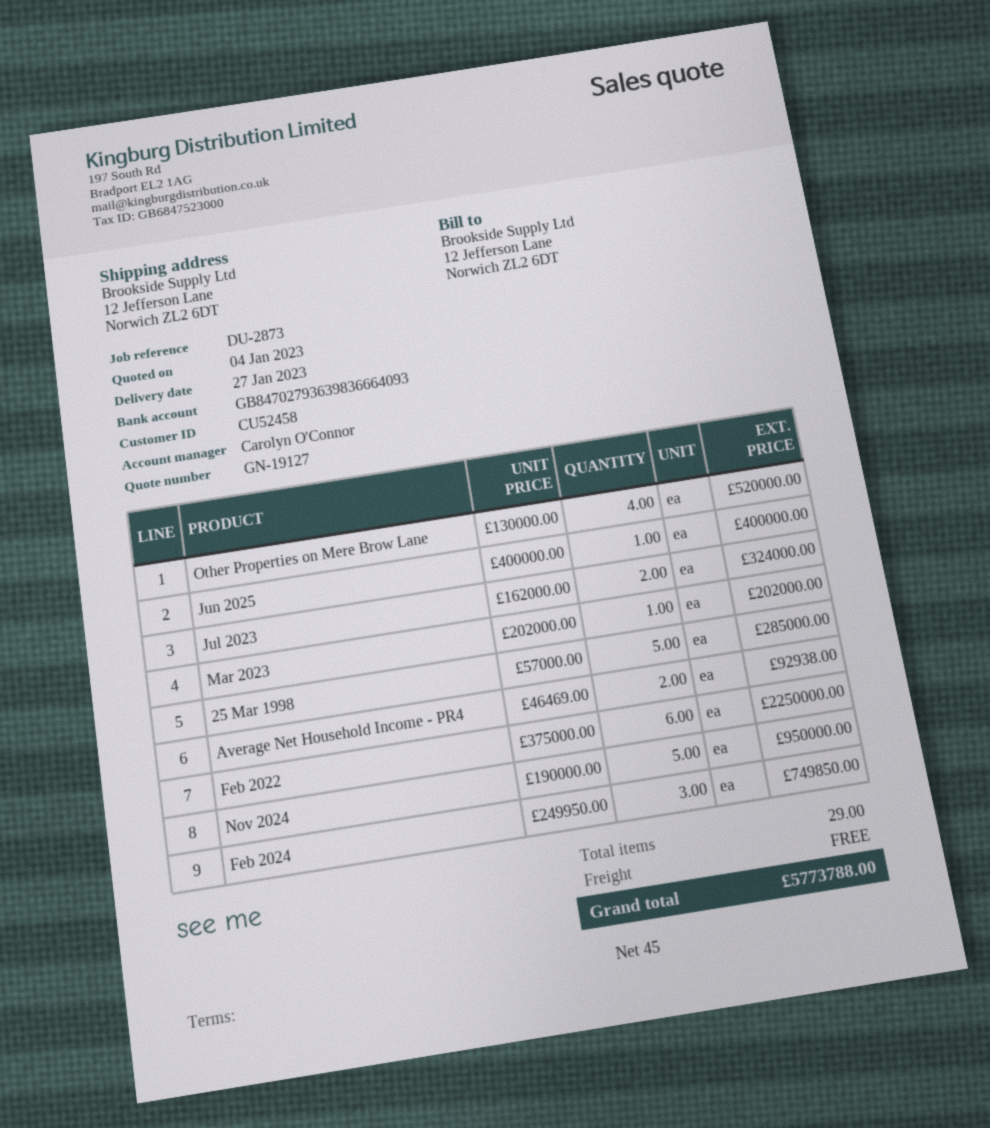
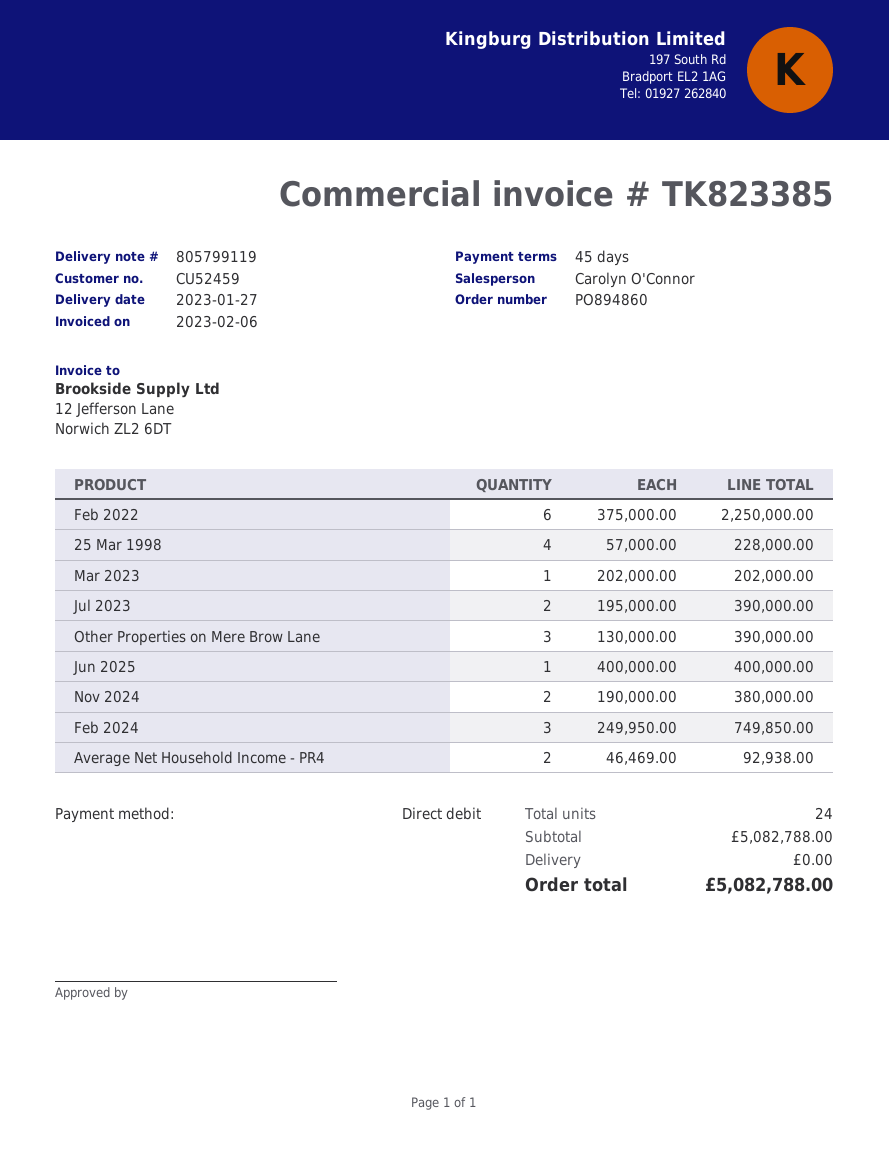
customer number: CU52458 -> CU52459
Other Properties on Mere Brow Lane: 4 x 130000.00 = 520000.00 -> 3 x 130000.00 = 390000.00
Jul 2023: 2 x 162000.00 = 324000.00 -> 2 x 195000.00 = 390000.00
25 Mar 1998: 5 x 57000.00 = 285000.00 -> 4 x 57000.00 = 228000.00
Nov 2024: 5 x 190000.00 = 950000.00 -> 2 x 190000.00 = 380000.00
total quantity: 29 -> 24
total: 5773788.00 -> 5082788.00

